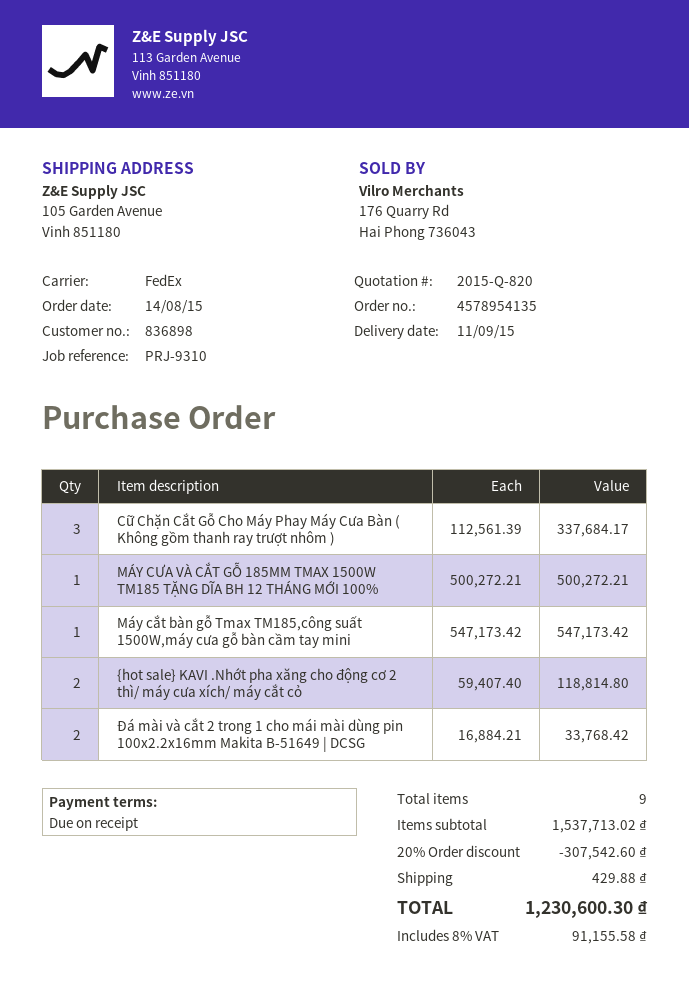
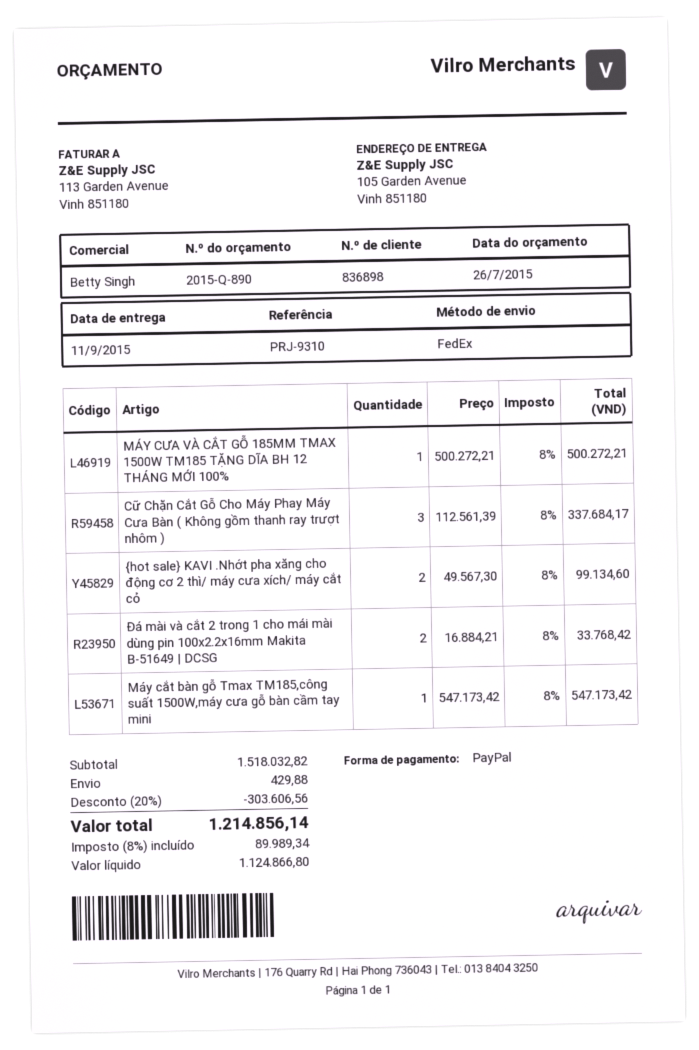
quote number: 2015-Q-820 -> 2015-Q-890
{hot sale} KAVI .Nhớt pha xăng cho động cơ 2 thì/ máy cưa xích/ máy cắt cỏ: 2 x 59407.40 = 118814.80 -> 2 x 49567.30 = 99134.60
subtotal: 1537713.02 -> 1518032.82
discount: 20% = 307542.60 -> 20% = 303606.56
tax: 8% = 91155.58 -> 8% = 89989.34
total: 1230600.30 -> 1214856.14

